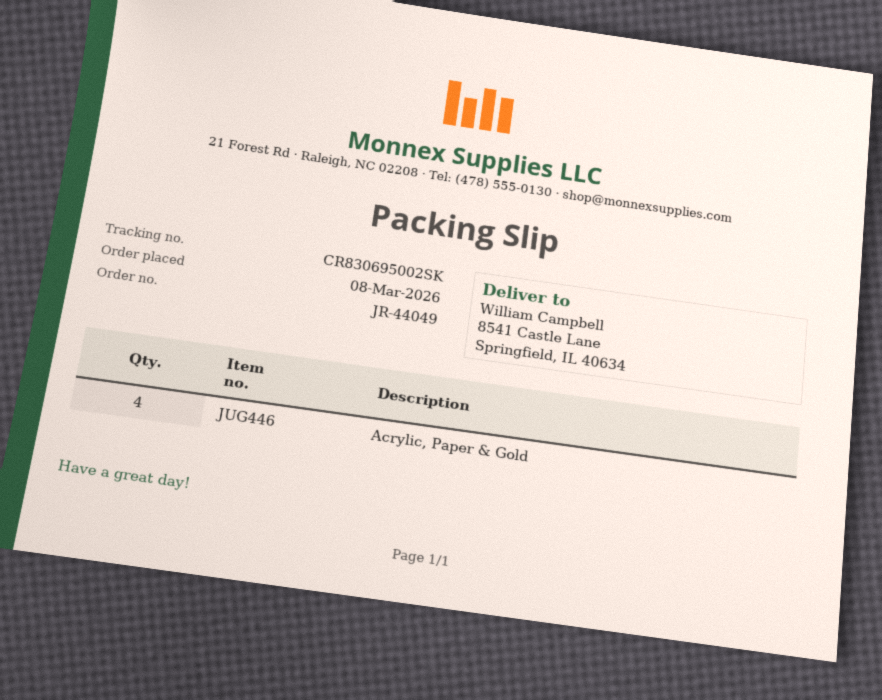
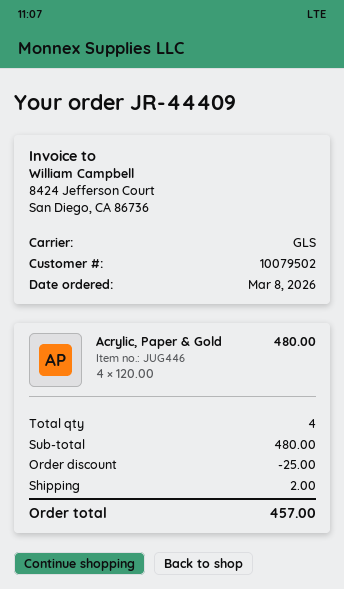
order number: JR-44049 -> JR-44409

